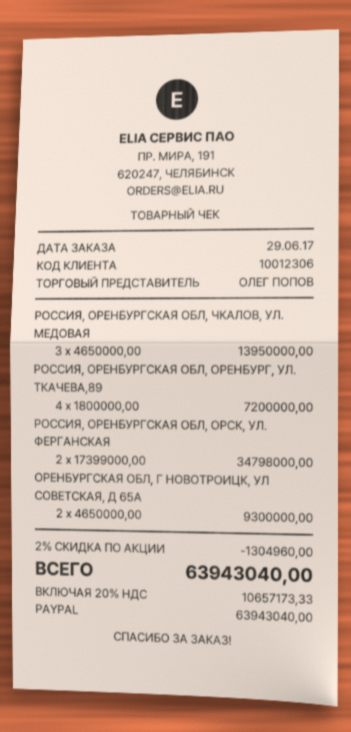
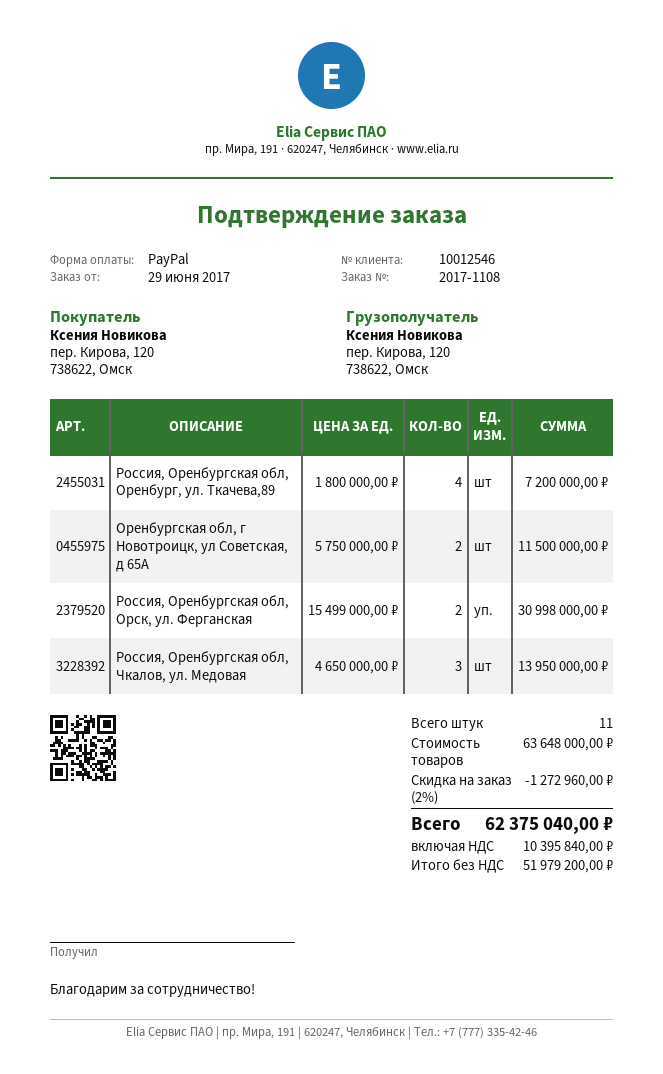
customer number: 10012306 -> 10012546
РОССИЯ, ОРЕНБУРГСКАЯ ОБЛ, ОРСК, УЛ. ФЕРГАНСКАЯ: 2 x 17399000.00 = 34798000.00 -> 2 x 15499000.00 = 30998000.00
ОРЕНБУРГСКАЯ ОБЛ, Г НОВОТРОИЦК, УЛ СОВЕТСКАЯ, Д 65А: 2 x 4650000.00 = 9300000.00 -> 2 x 5750000.00 = 11500000.00
discount: 2% = 1304960.00 -> 2% = 1272960.00
tax: 10657173.33 -> 10395840.00
total: 63943040.00 -> 62375040.00

